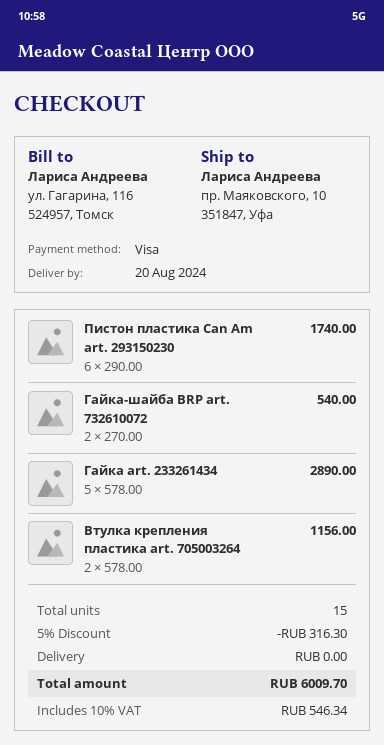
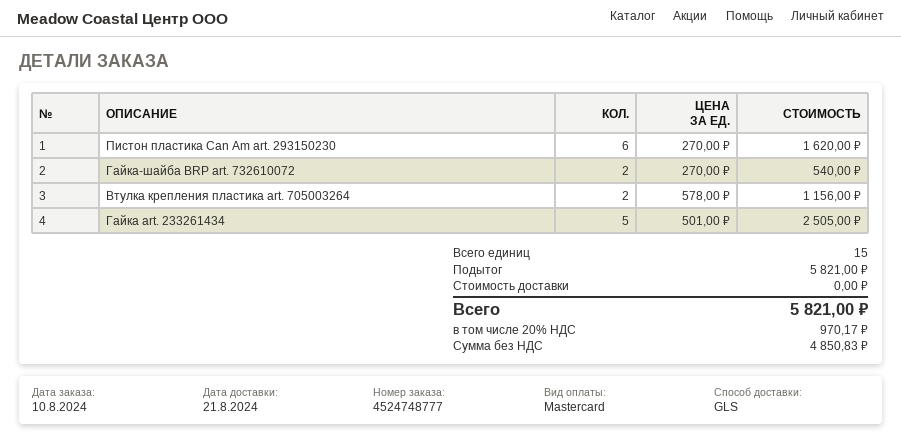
delivery date: 2024-08-20 -> 2024-08-21
payment method: Visa -> Mastercard
Пистон пластика Can Am art. 293150230: 6 x 290.00 = 1740.00 -> 6 x 270.00 = 1620.00
Гайка art. 233261434: 5 x 578.00 = 2890.00 -> 5 x 501.00 = 2505.00
discount: 5% = 316.30 -> none
tax: 10% = 546.34 -> 20% = 970.17
total: 6009.70 -> 5821.00

